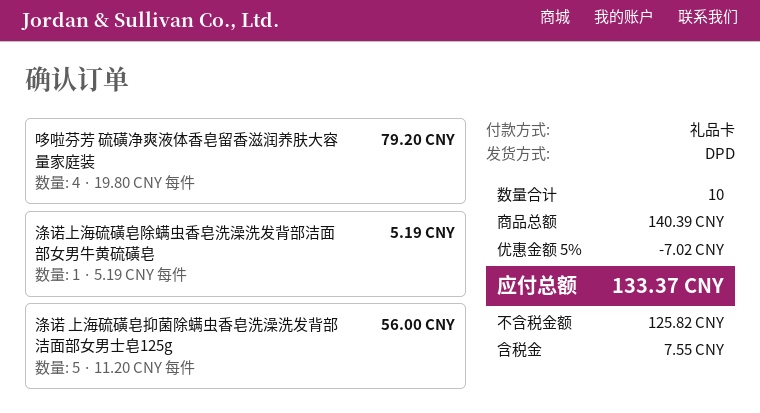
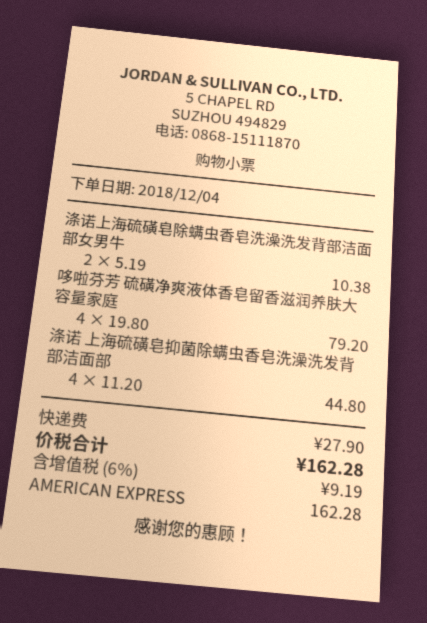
payment method: gift card -> American Express
涤诺上海硫磺皂除螨虫香皂洗澡洗发背部洁面部女男牛黄硫磺皂: 1 x 5.19 = 5.19 -> 2 x 5.19 = 10.38
涤诺 上海硫磺皂抑菌除螨虫香皂洗澡洗发背部洁面部女男士皂125g: 5 x 11.20 = 56.00 -> 4 x 11.20 = 44.80
discount: 5% = 7.02 -> none
shipping: none -> 27.90
tax: 7.55 -> 9.19
total: 133.37 -> 162.28

